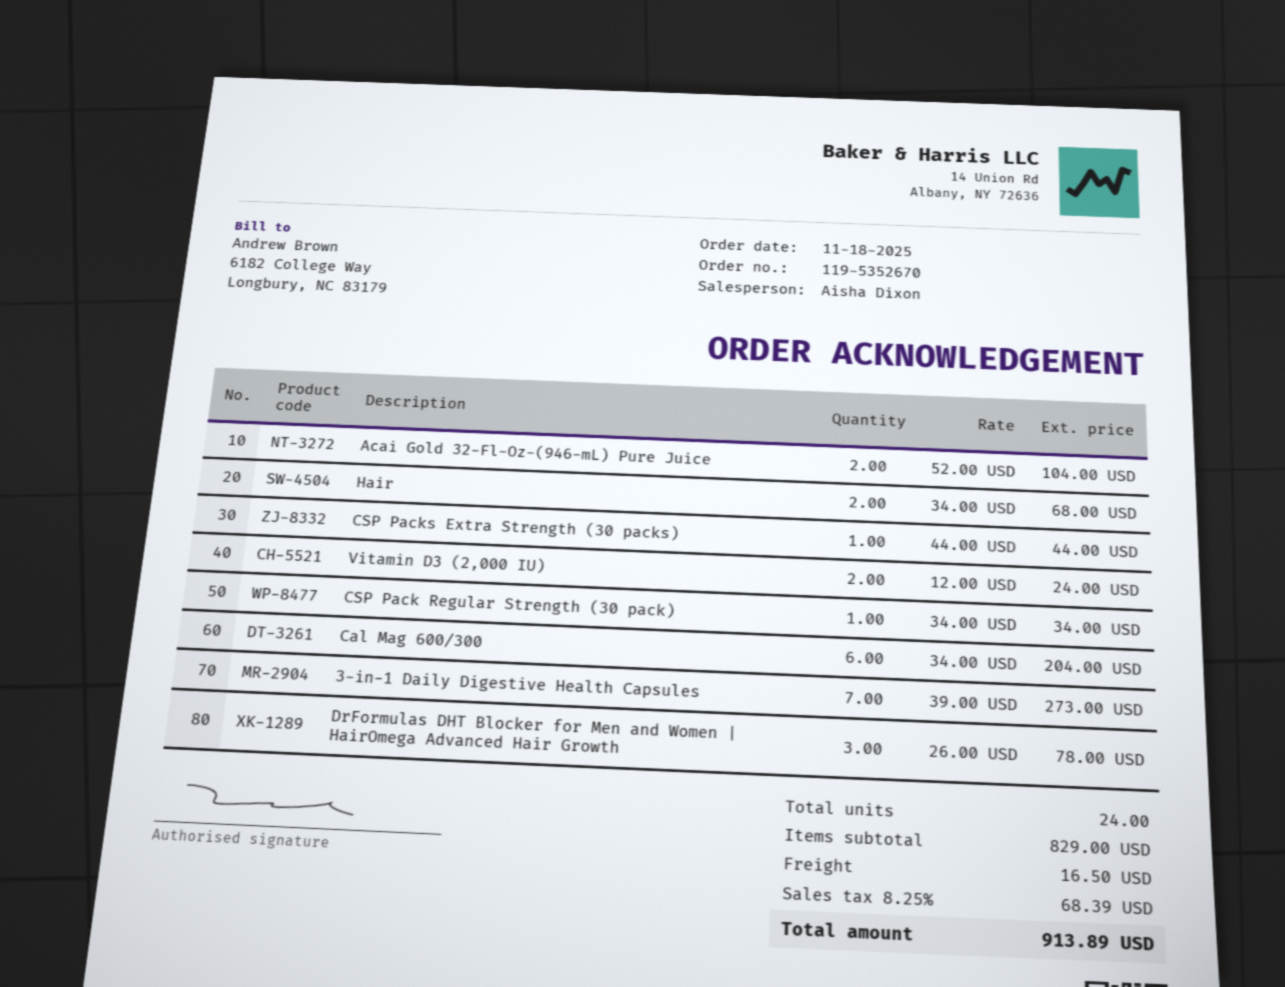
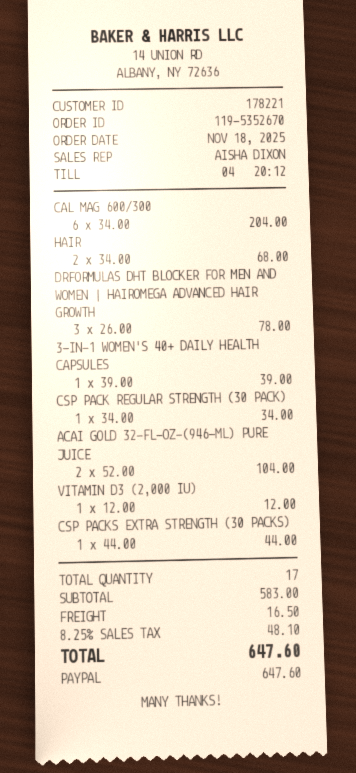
Vitamin D3 (2,000 IU): 2 x 12.00 = 24.00 -> 1 x 12.00 = 12.00
3-in-1 Daily Digestive Health Capsules: 7 x 39.00 = 273.00 -> none
3-IN-1 WOMEN'S 40+ DAILY HEALTH CAPSULES: none -> 1 x 39.00 = 39.00
total quantity: 24 -> 17
subtotal: 829.00 -> 583.00
tax: 8.25% = 68.39 -> 8.25% = 48.10
total: 913.89 -> 647.60

